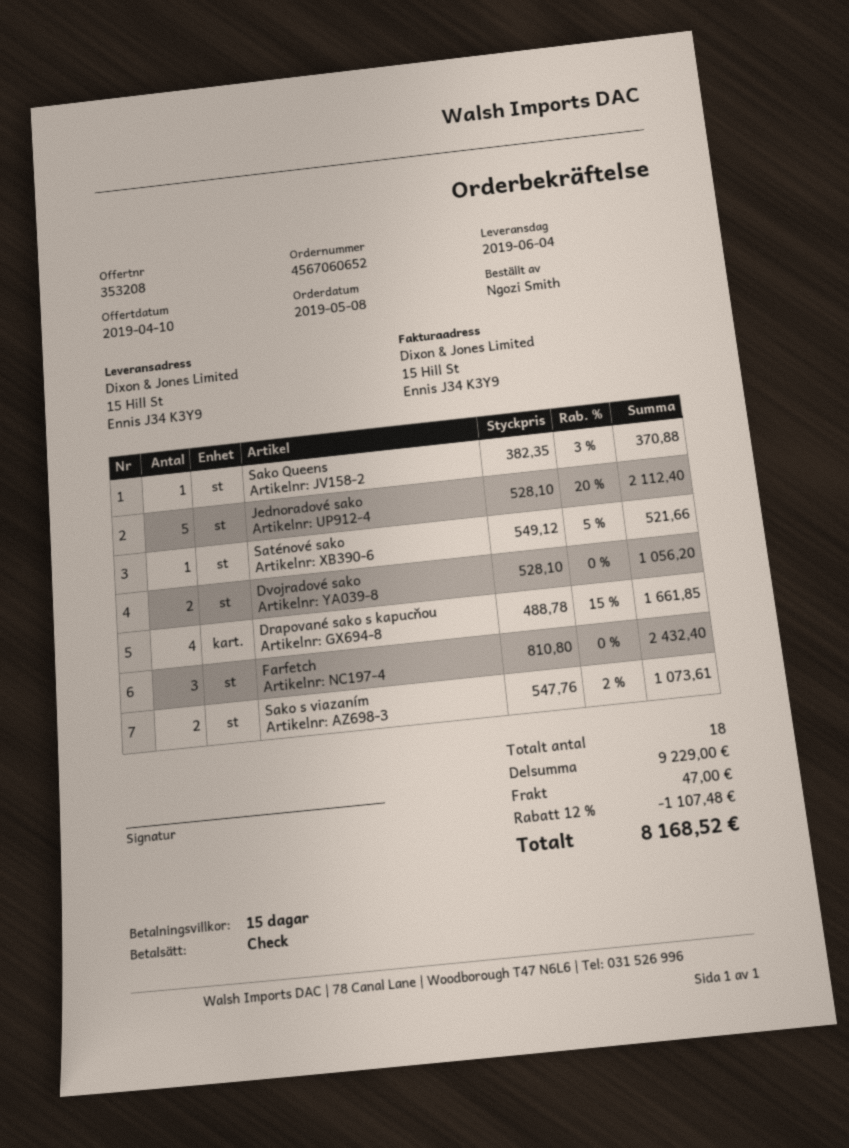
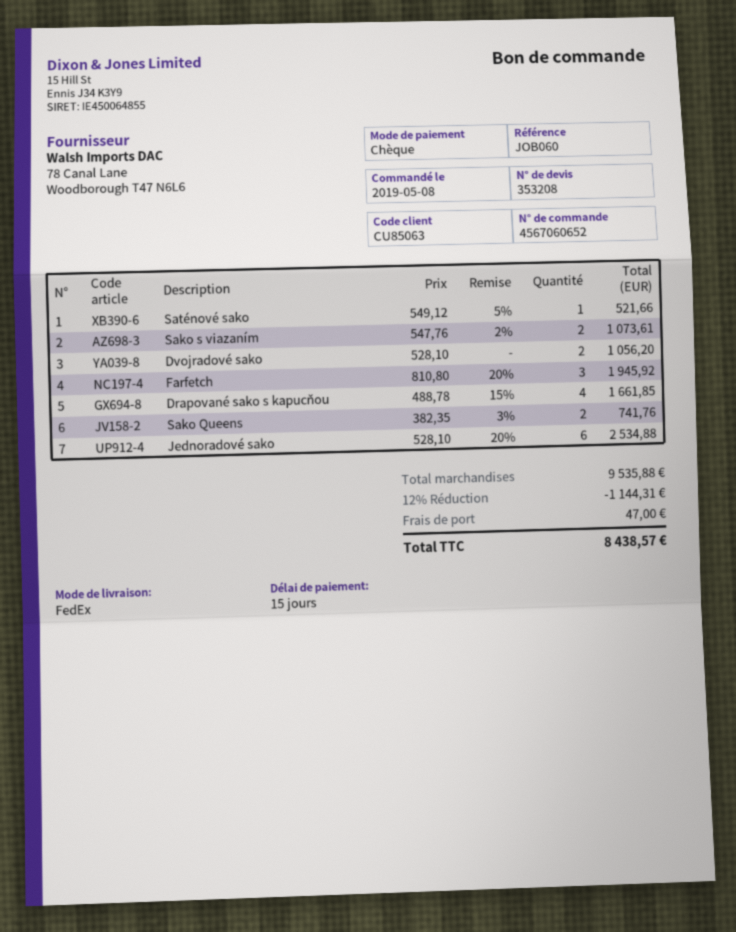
Sako Queens: 1 x 382.35 - 3% = 370.88 -> 2 x 382.35 - 3% = 741.76
Jednoradové sako: 5 x 528.10 - 20% = 2112.40 -> 6 x 528.10 - 20% = 2534.88
Farfetch: 3 x 810.80 = 2432.40 -> 3 x 810.80 - 20% = 1945.92
subtotal: 9229.00 -> 9535.88
discount: 12% = 1107.48 -> 12% = 1144.31
total: 8168.52 -> 8438.57

